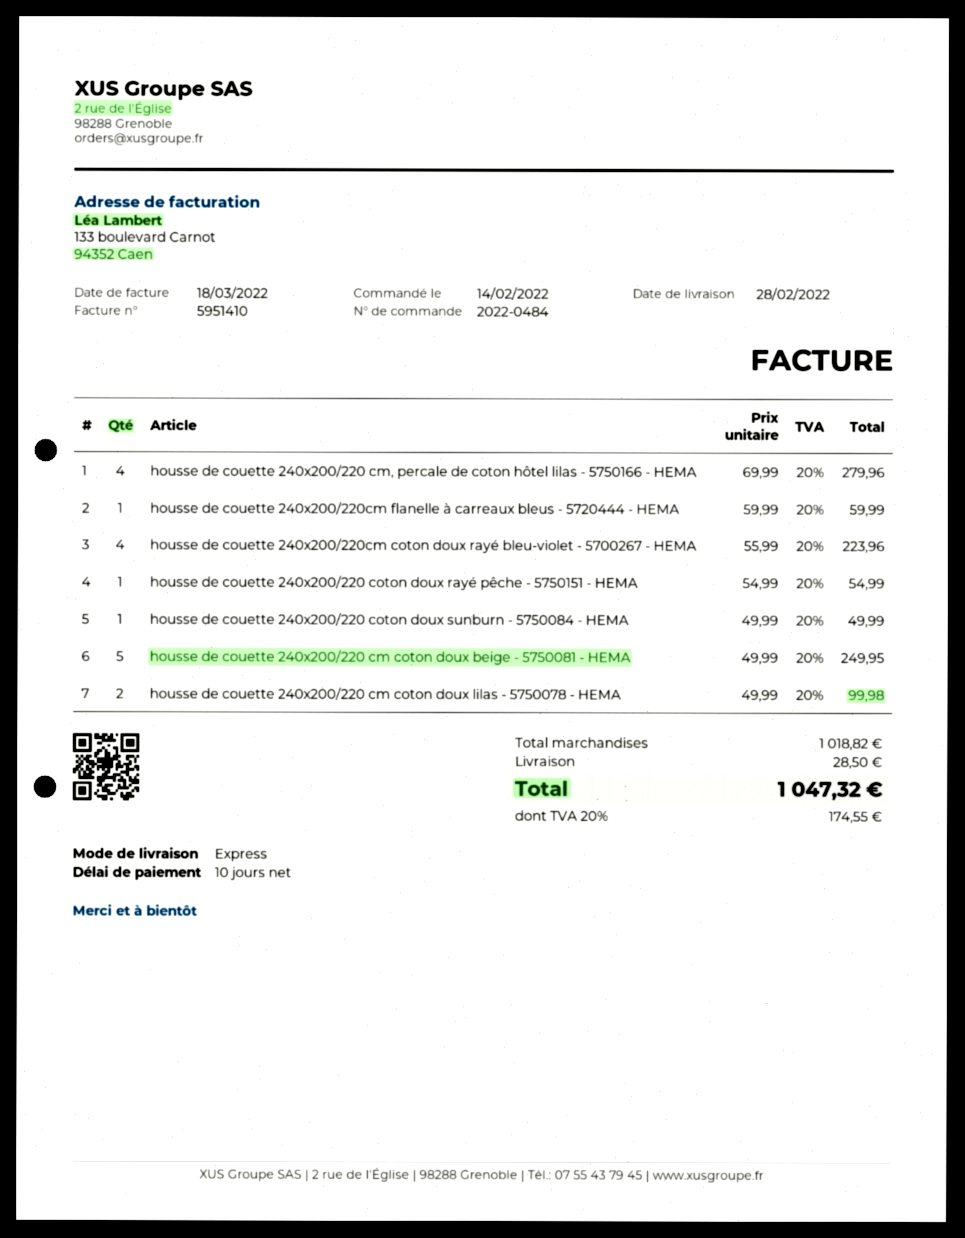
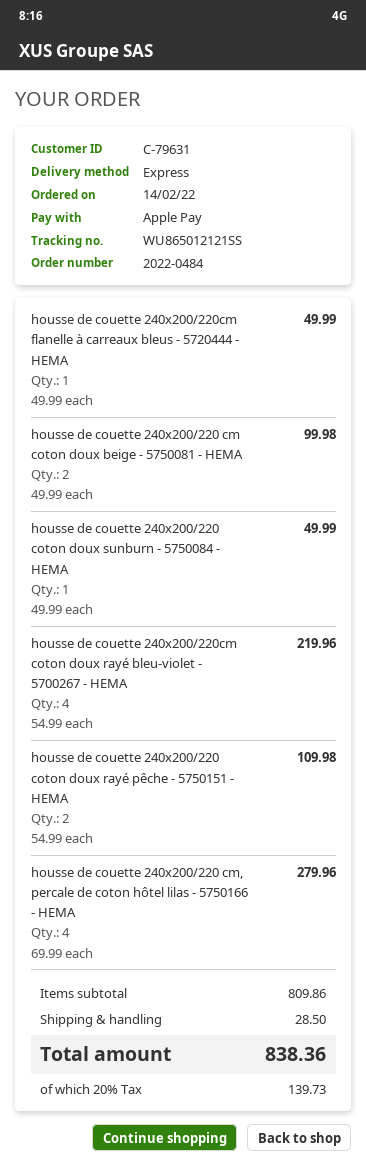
housse de couette 240x200/220cm flanelle à carreaux bleus - 5720444 - HEMA: 1 x 59.99 = 59.99 -> 1 x 49.99 = 49.99
housse de couette 240x200/220cm coton doux rayé bleu-violet - 5700267 - HEMA: 4 x 55.99 = 223.96 -> 4 x 54.99 = 219.96
housse de couette 240x200/220 coton doux rayé pêche - 5750151 - HEMA: 1 x 54.99 = 54.99 -> 2 x 54.99 = 109.98
housse de couette 240x200/220 cm coton doux beige - 5750081 - HEMA: 5 x 49.99 = 249.95 -> 2 x 49.99 = 99.98
housse de couette 240x200/220 cm coton doux lilas - 5750078 - HEMA: 2 x 49.99 = 99.98 -> none
subtotal: 1018.82 -> 809.86
tax: 20% = 174.55 -> 20% = 139.73
total: 1047.32 -> 838.36

